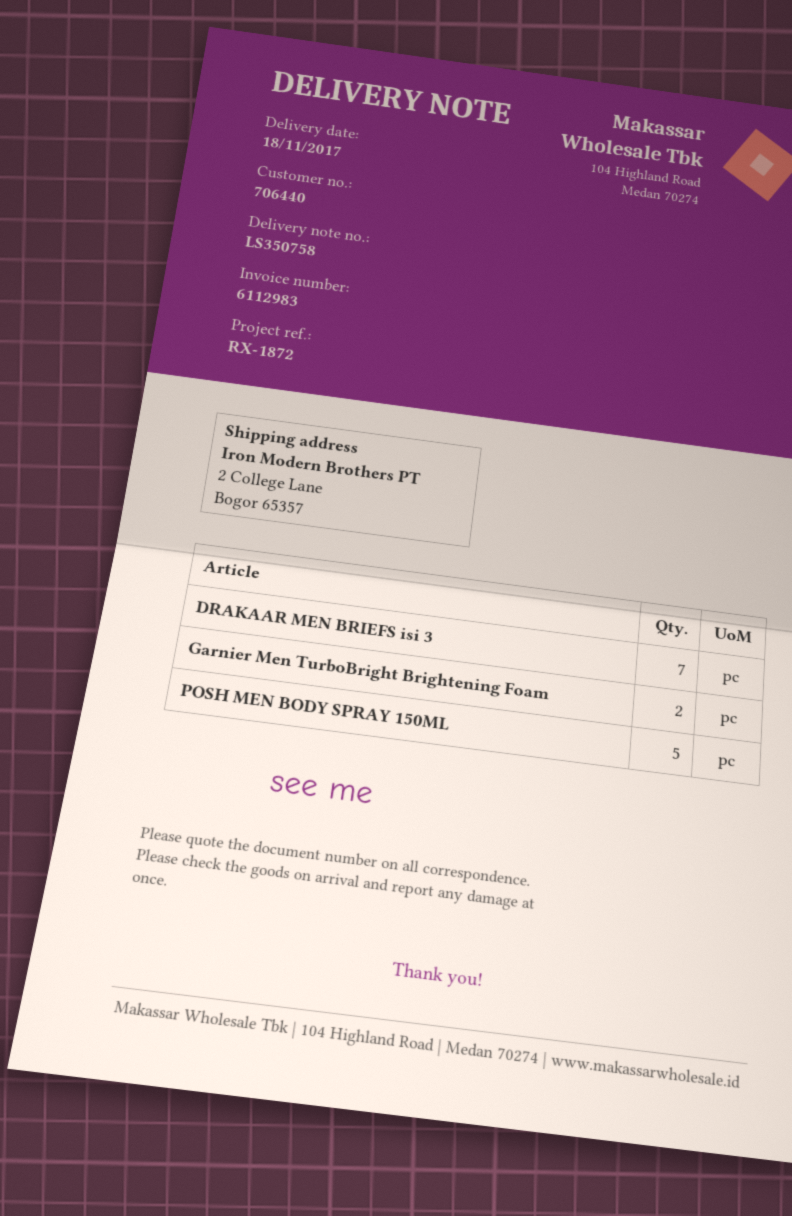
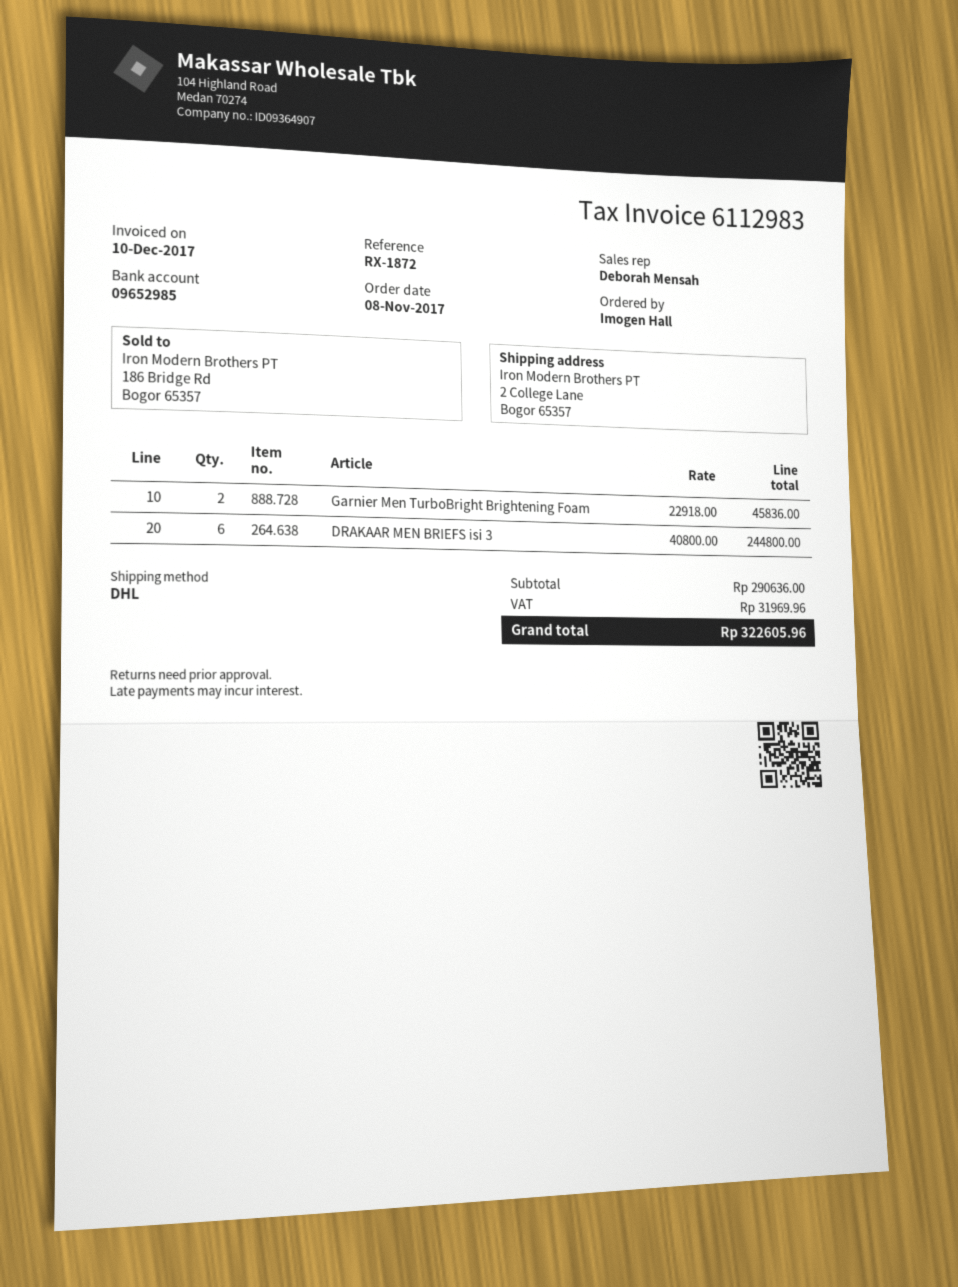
DRAKAAR MEN BRIEFS isi 3: 7 -> 6
POSH MEN BODY SPRAY 150ML: 5 -> none

